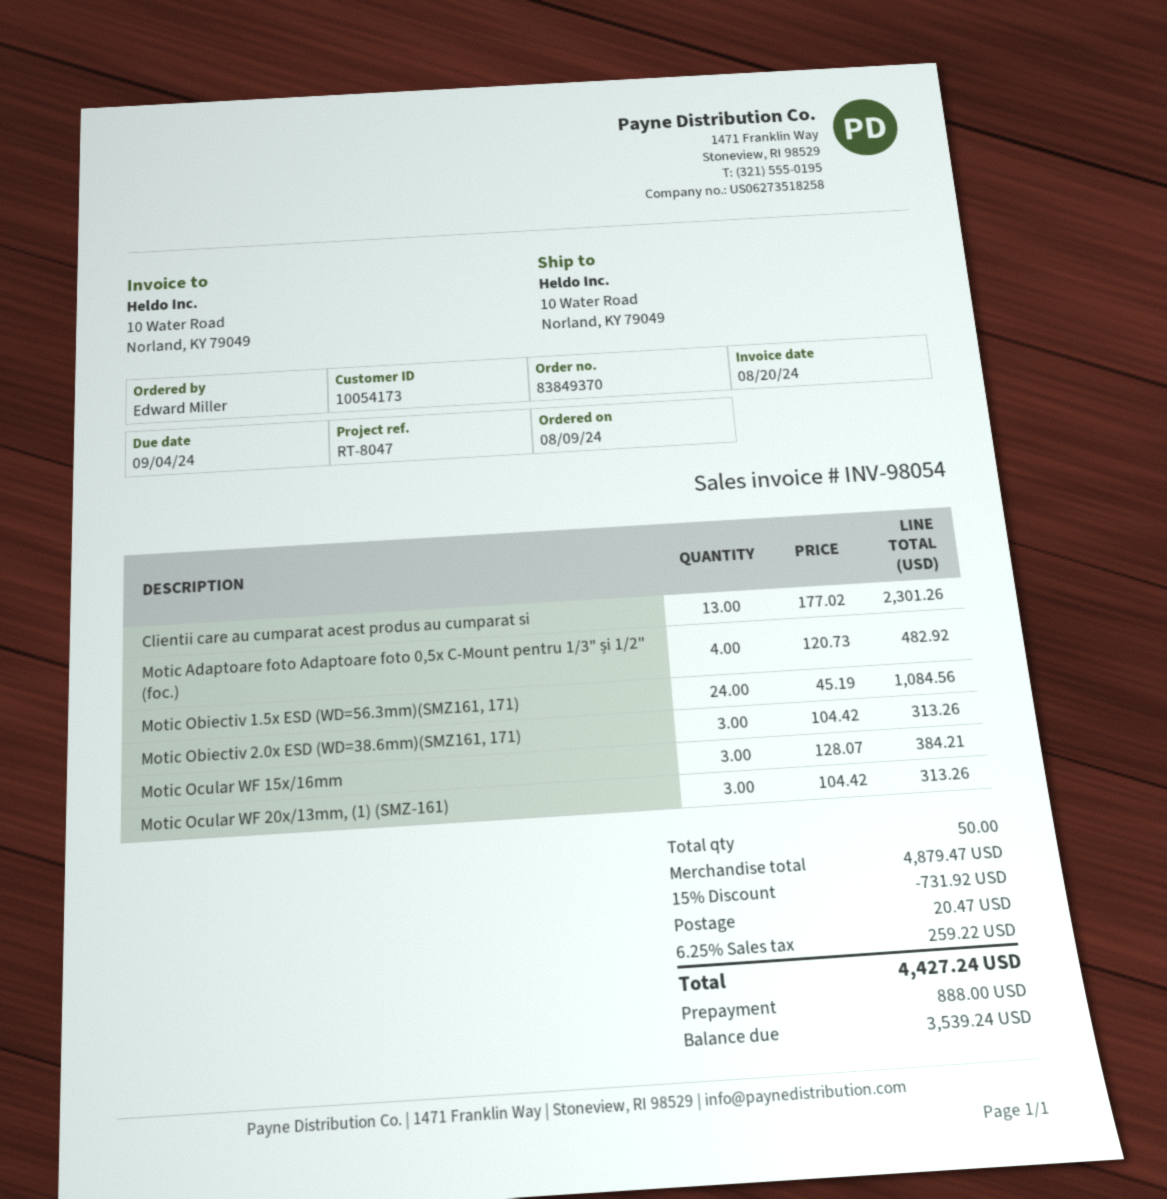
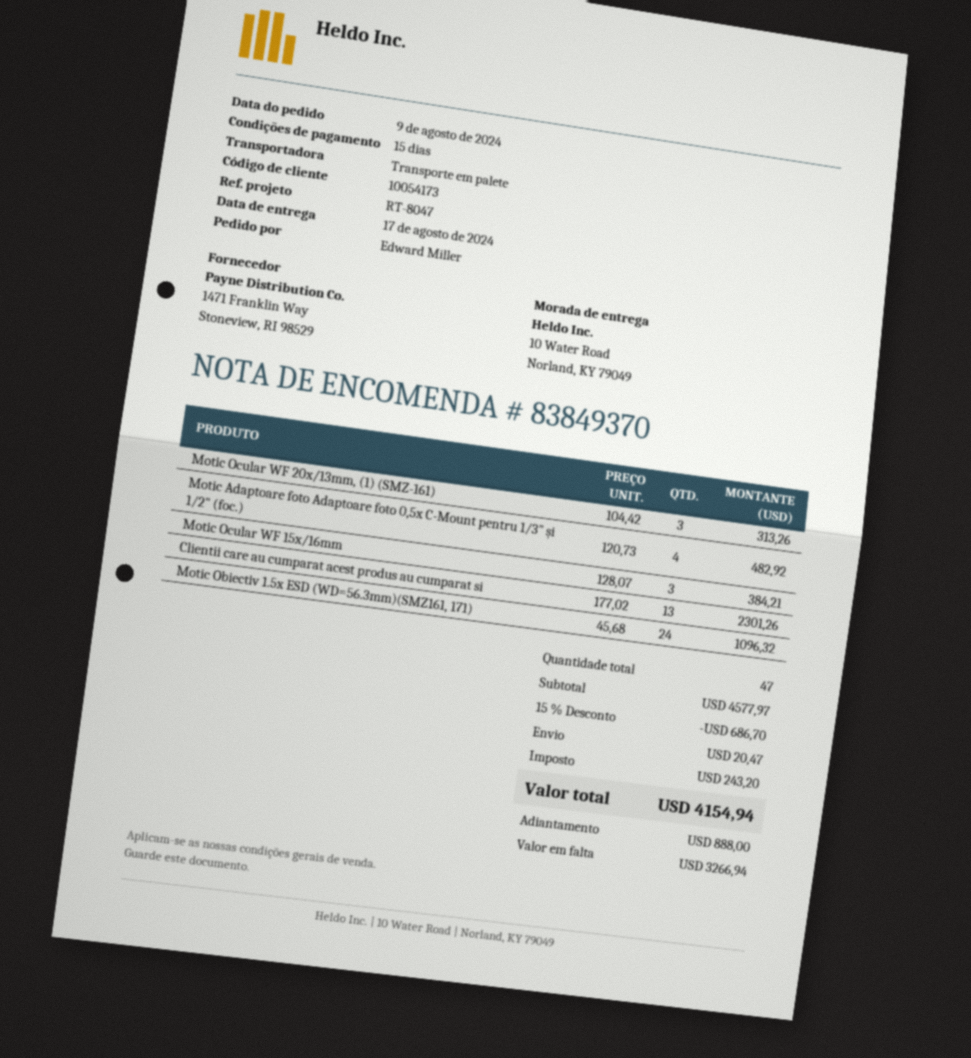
Motic Obiectiv 1.5x ESD (WD=56.3mm)(SMZ161, 171): 24 x 45.19 = 1084.56 -> 24 x 45.68 = 1096.32
Motic Obiectiv 2.0x ESD (WD=38.6mm)(SMZ161, 171): 3 x 104.42 = 313.26 -> none
total quantity: 50 -> 47
subtotal: 4879.47 -> 4577.97
discount: 15% = 731.92 -> 15% = 686.70
tax: 259.22 -> 243.20
total: 4427.24 -> 4154.94
balance: 3539.24 -> 3266.94

